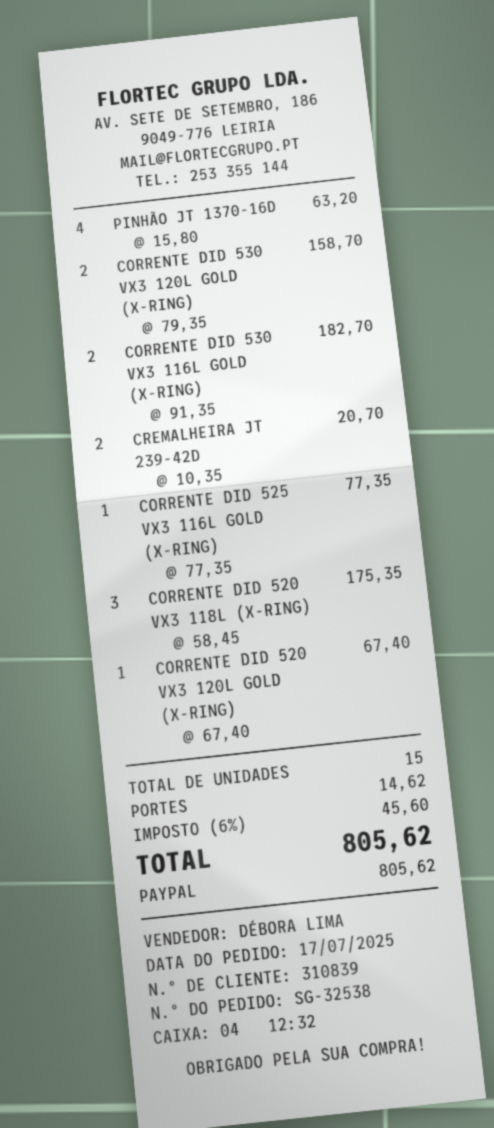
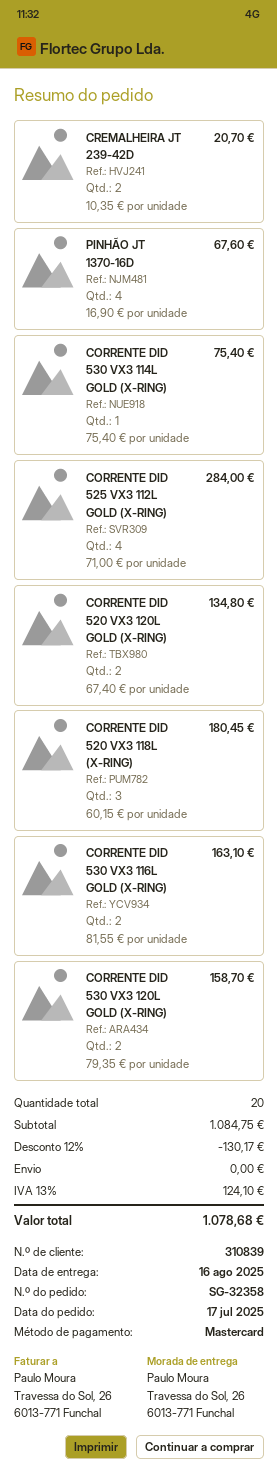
order number: SG-32538 -> SG-32358
payment method: PayPal -> Mastercard
PINHÃO JT 1370-16D: 4 x 15.80 = 63.20 -> 4 x 16.90 = 67.60
CORRENTE DID 530 VX3 116L GOLD (X-RING): 2 x 91.35 = 182.70 -> 2 x 81.55 = 163.10
CORRENTE DID 525 VX3 116L GOLD (X-RING): 1 x 77.35 = 77.35 -> none
CORRENTE DID 520 VX3 118L (X-RING): 3 x 58.45 = 175.35 -> 3 x 60.15 = 180.45
CORRENTE DID 520 VX3 120L GOLD (X-RING): 1 x 67.40 = 67.40 -> 2 x 67.40 = 134.80
CORRENTE DID 530 VX3 114L GOLD (X-RING): none -> 1 x 75.40 = 75.40
CORRENTE DID 525 VX3 112L GOLD (X-RING): none -> 4 x 71.00 = 284.00
total quantity: 15 -> 20
discount: none -> 12% = 130.17
shipping: 14.62 -> 0.00
tax: 6% = 45.60 -> 13% = 124.10
total: 805.62 -> 1078.68

